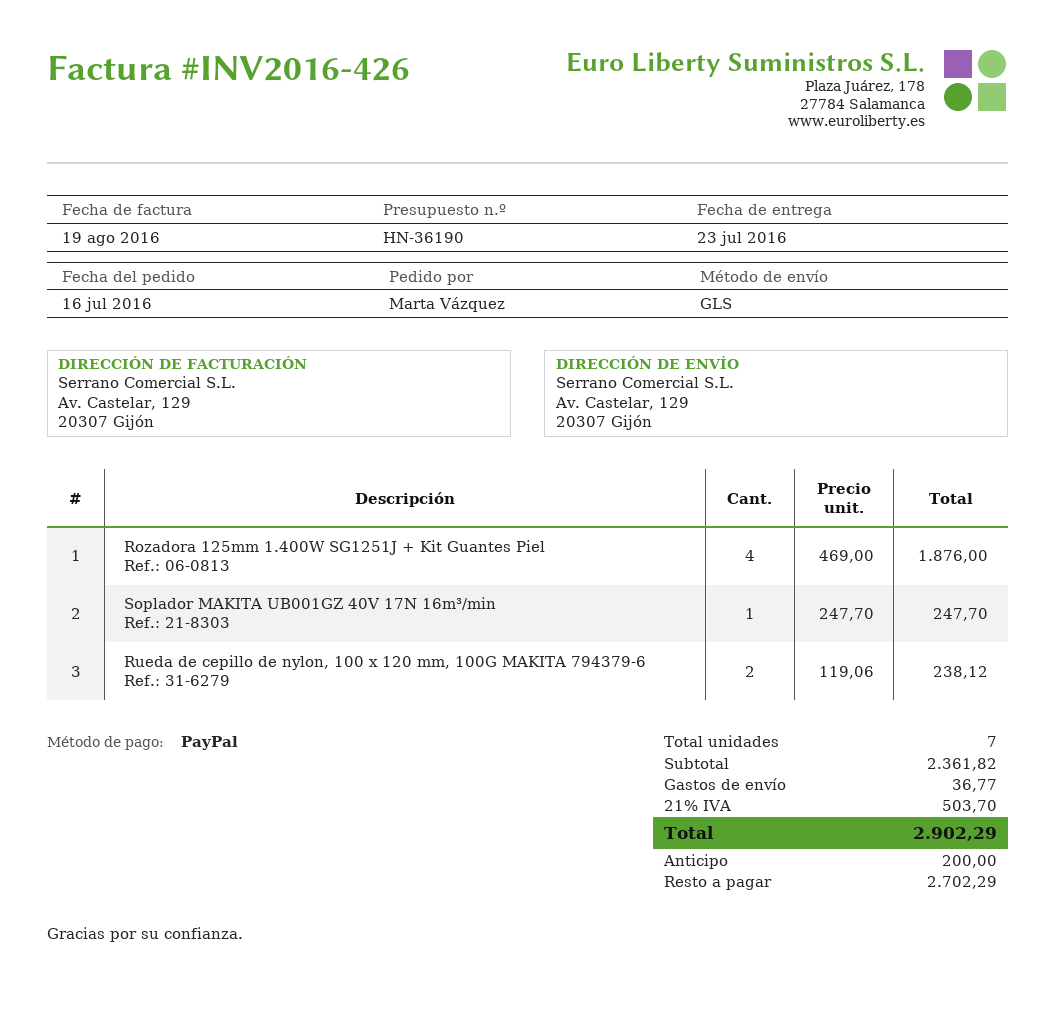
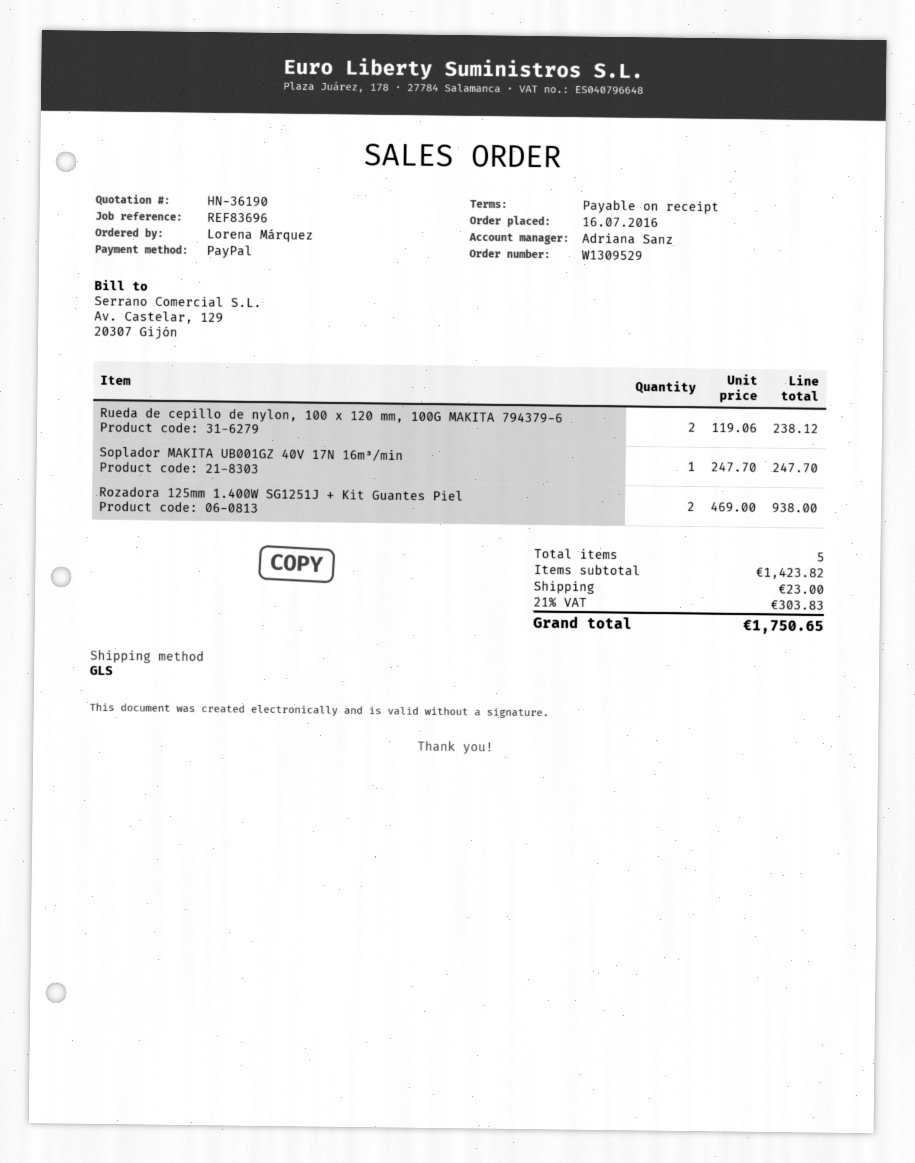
ordered by: Marta Vázquez -> Lorena Márquez
Rozadora 125mm 1.400W SG1251J + Kit Guantes Piel: 4 x 469.00 = 1876.00 -> 2 x 469.00 = 938.00
total quantity: 7 -> 5
subtotal: 2361.82 -> 1423.82
shipping: 36.77 -> 23.00
tax: 21% = 503.70 -> 21% = 303.83
total: 2902.29 -> 1750.65

